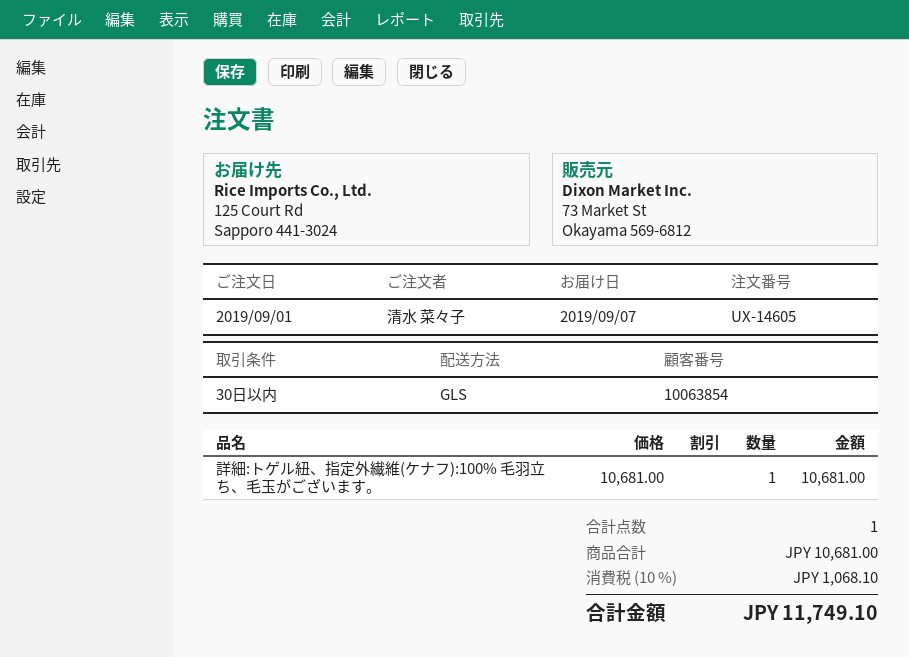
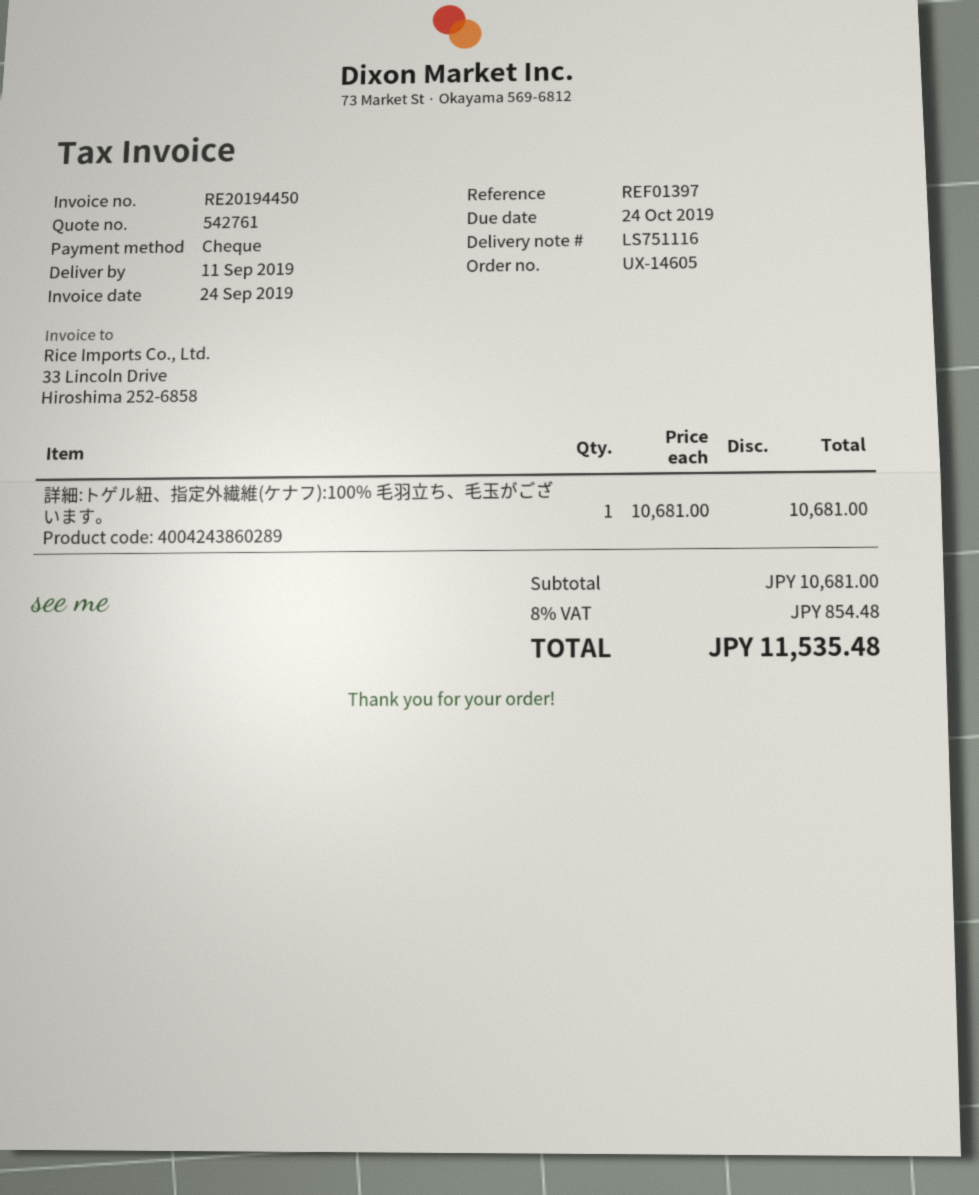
delivery date: 2019-09-07 -> 2019-09-11
tax: 10% = 1068.10 -> 8% = 854.48
total: 11749.10 -> 11535.48

